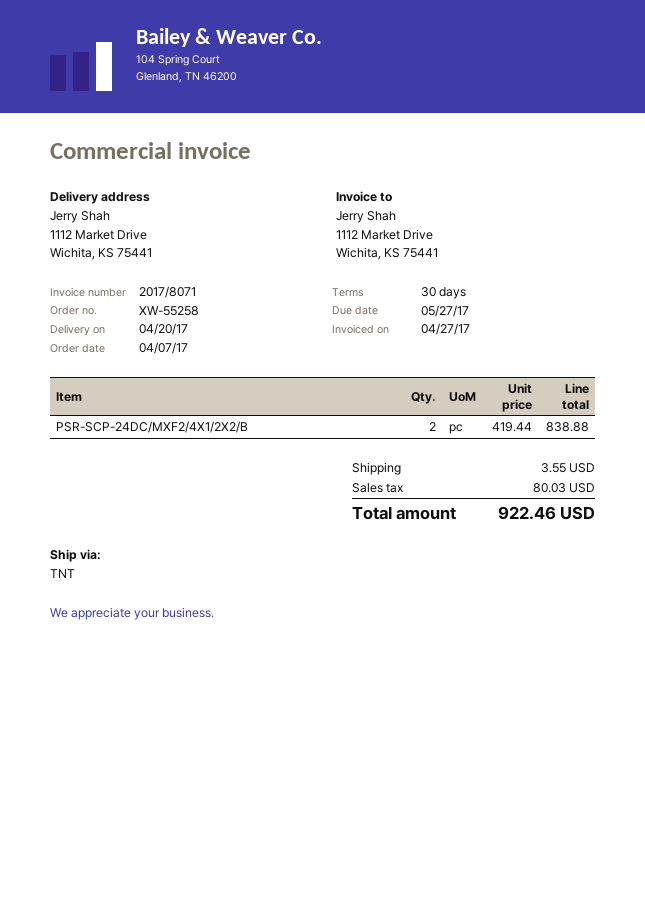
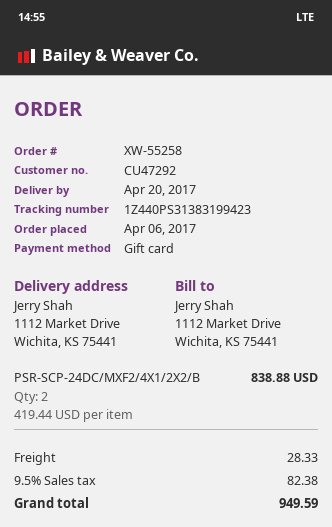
order date: 2017-04-07 -> 2017-04-06
shipping: 3.55 -> 28.33
tax: 80.03 -> 82.38
total: 922.46 -> 949.59

